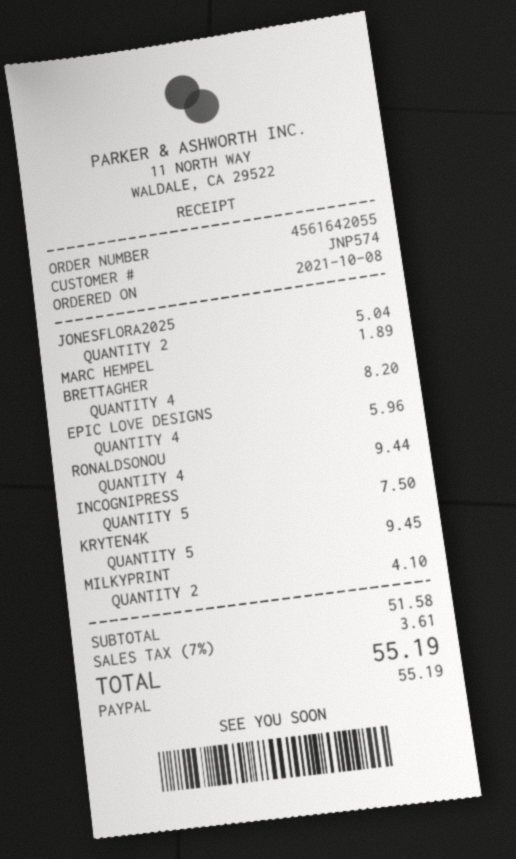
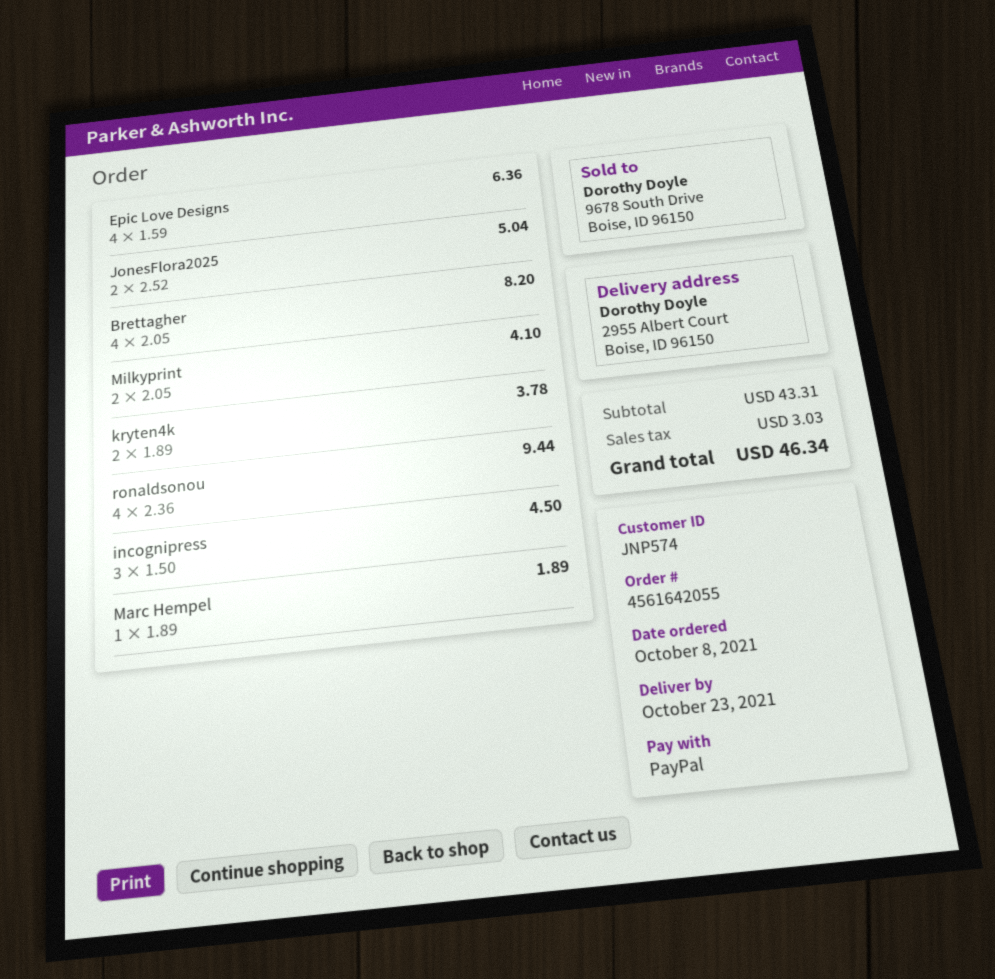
EPIC LOVE DESIGNS: 4 for 5.96 -> 4 for 6.36
INCOGNIPRESS: 5 for 7.50 -> 3 for 4.50
KRYTEN4K: 5 for 9.45 -> 2 for 3.78
subtotal: 51.58 -> 43.31
tax: 3.61 -> 3.03
total: 55.19 -> 46.34

